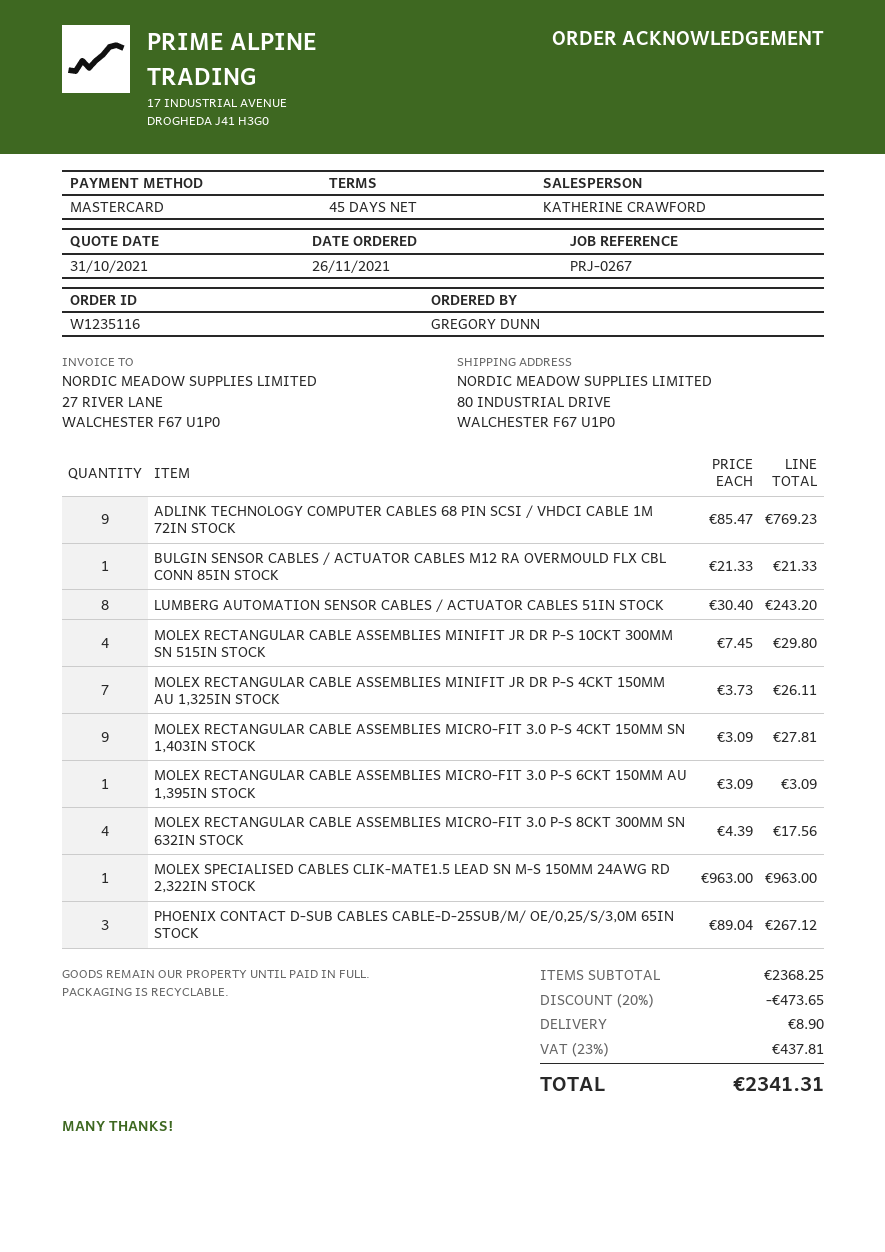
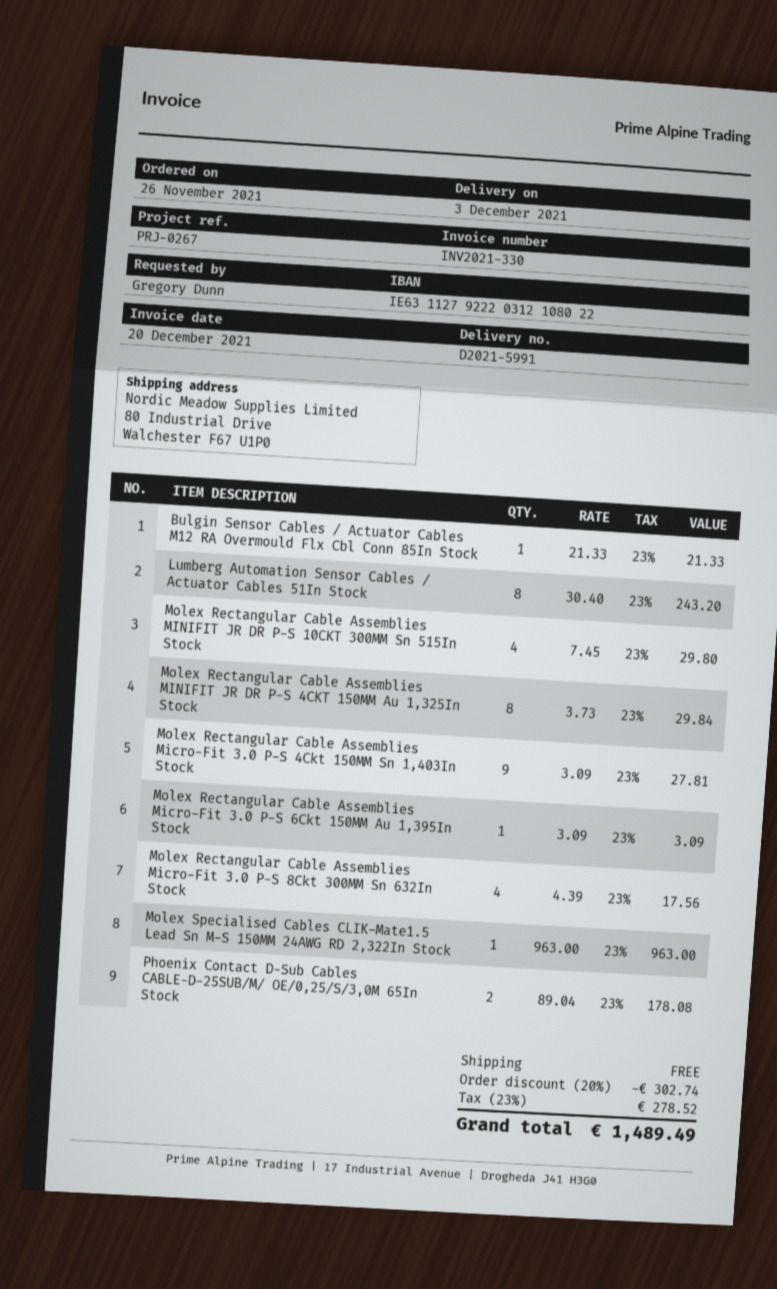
ADLINK TECHNOLOGY COMPUTER CABLES 68 PIN SCSI / VHDCI CABLE 1M 72IN STOCK: 9 x 85.47 = 769.23 -> none
MOLEX RECTANGULAR CABLE ASSEMBLIES MINIFIT JR DR P-S 4CKT 150MM AU 1,325IN STOCK: 7 x 3.73 = 26.11 -> 8 x 3.73 = 29.84
PHOENIX CONTACT D-SUB CABLES CABLE-D-25SUB/M/ OE/0,25/S/3,0M 65IN STOCK: 3 x 89.04 = 267.12 -> 2 x 89.04 = 178.08
discount: 20% = 473.65 -> 20% = 302.74
shipping: 8.90 -> 0.00
tax: 23% = 437.81 -> 23% = 278.52
total: 2341.31 -> 1489.49

